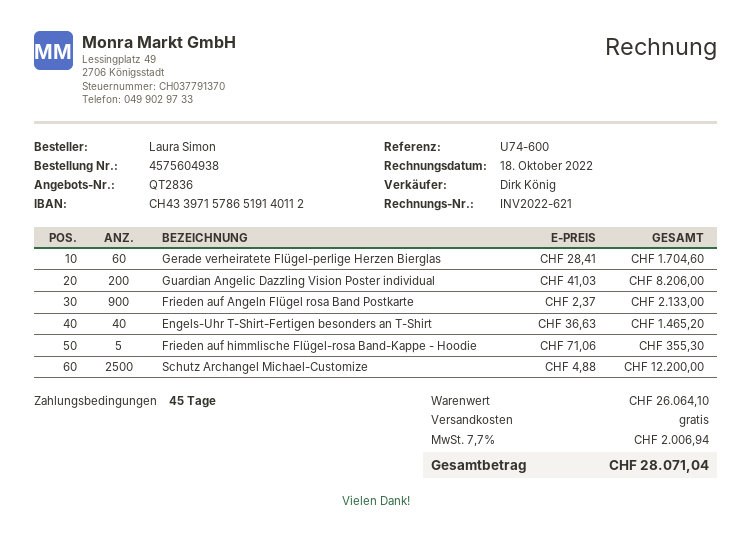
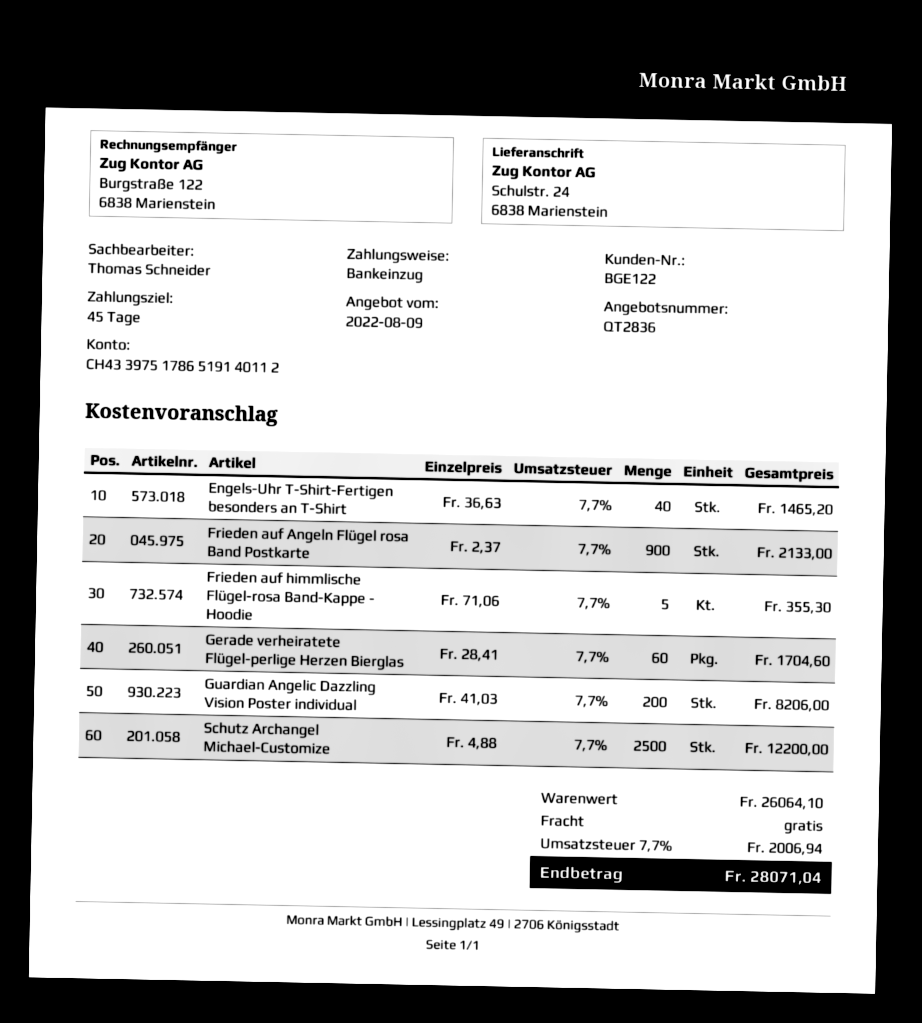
sales rep: Dirk König -> Thomas Schneider
bank account: CH4339715786519140112 -> CH4339751786519140112

